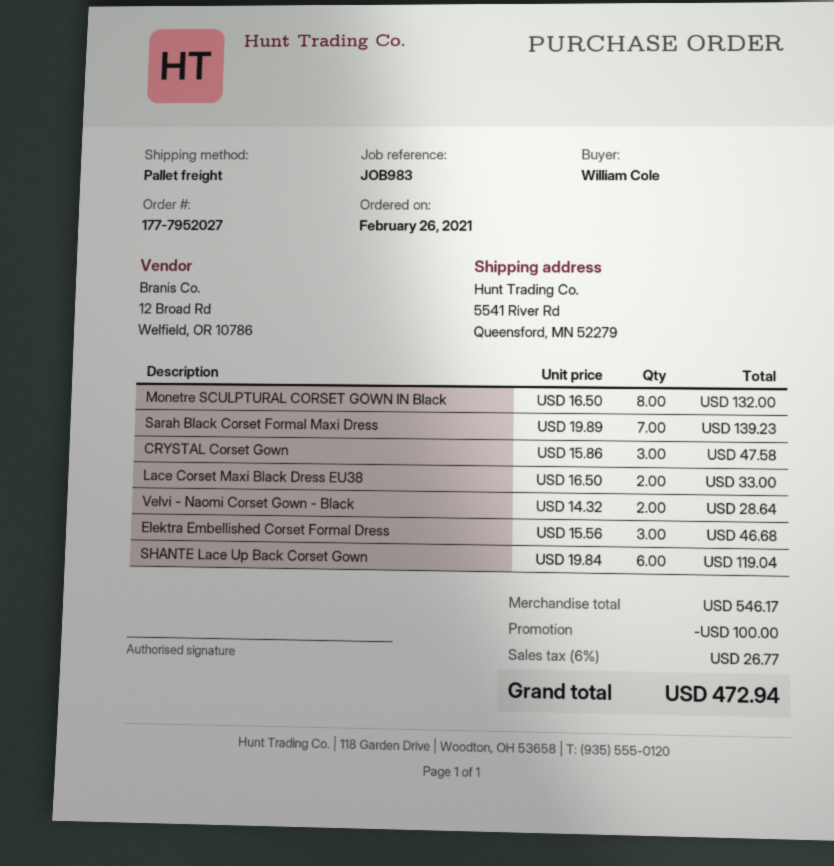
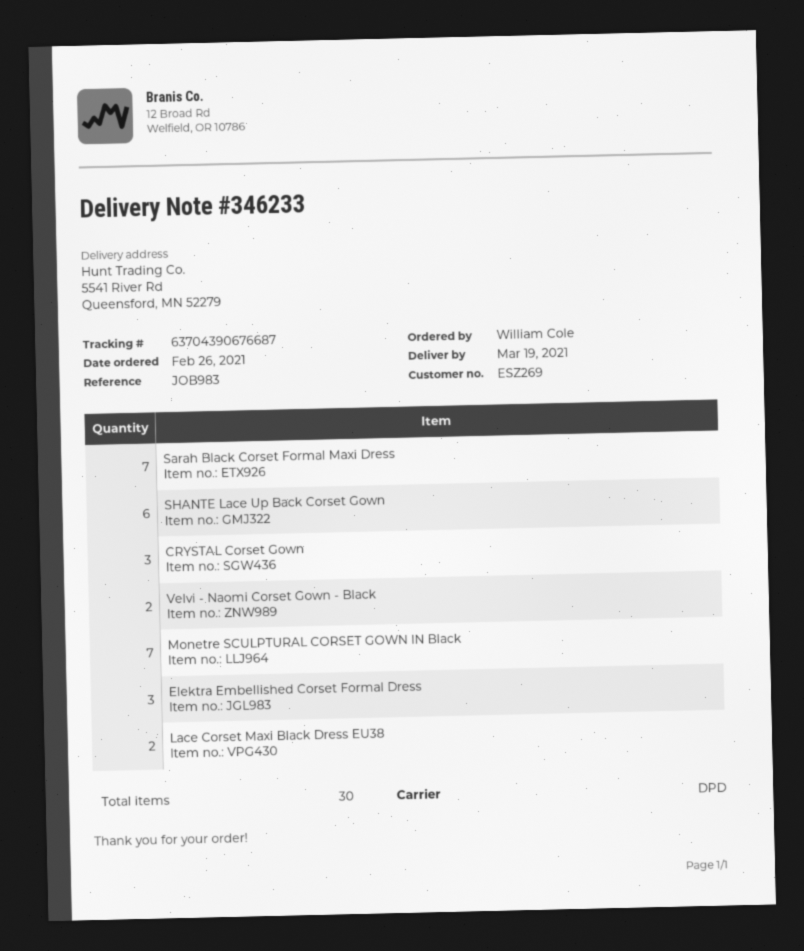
shipping method: pallet freight -> DPD
Monetre SCULPTURAL CORSET GOWN IN Black: 8 -> 7

